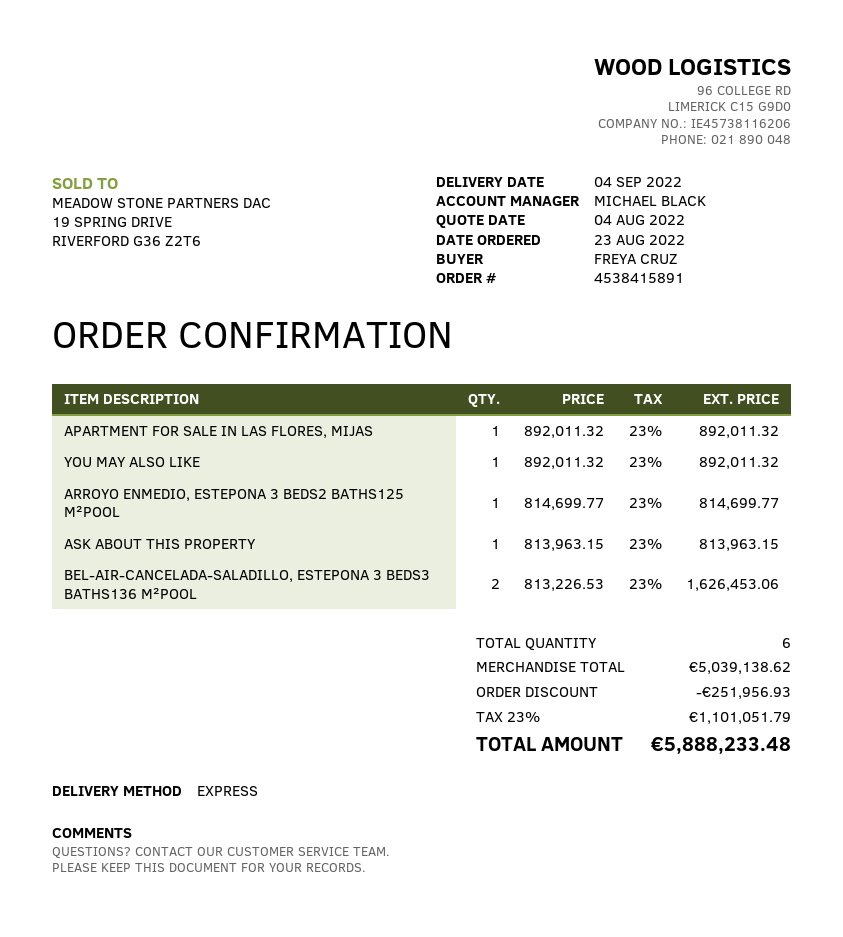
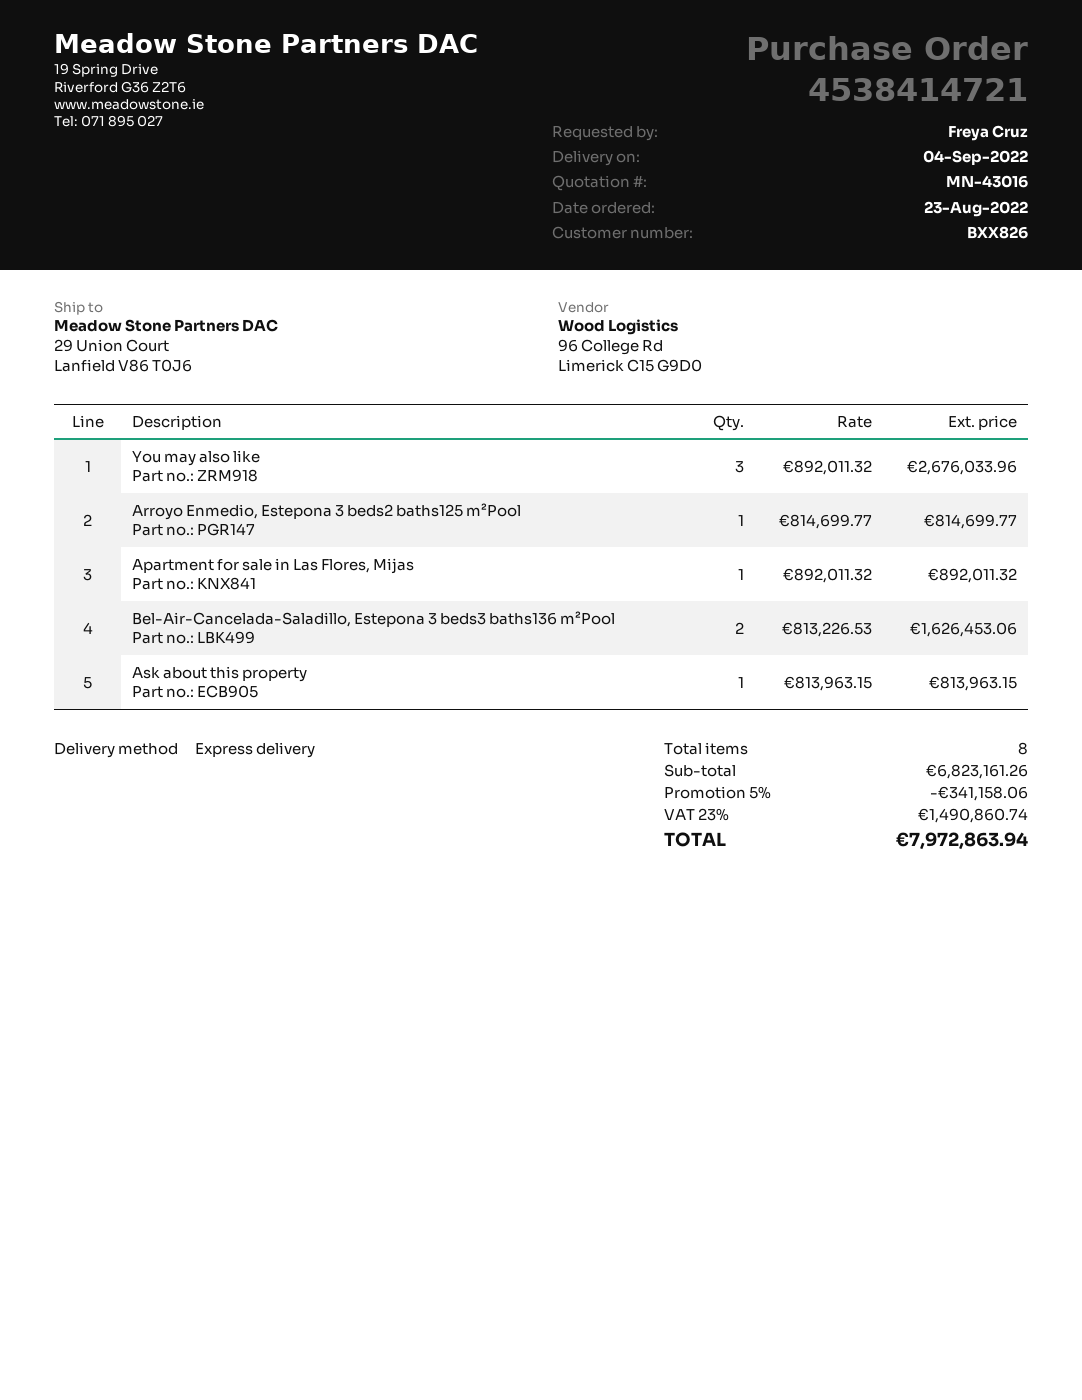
order number: 4538415891 -> 4538414721
YOU MAY ALSO LIKE: 1 x 892011.32 = 892011.32 -> 3 x 892011.32 = 2676033.96
total quantity: 6 -> 8
subtotal: 5039138.62 -> 6823161.26
discount: 251956.93 -> 341158.06
tax: 23% = 1101051.79 -> 23% = 1490860.74
total: 5888233.48 -> 7972863.94

